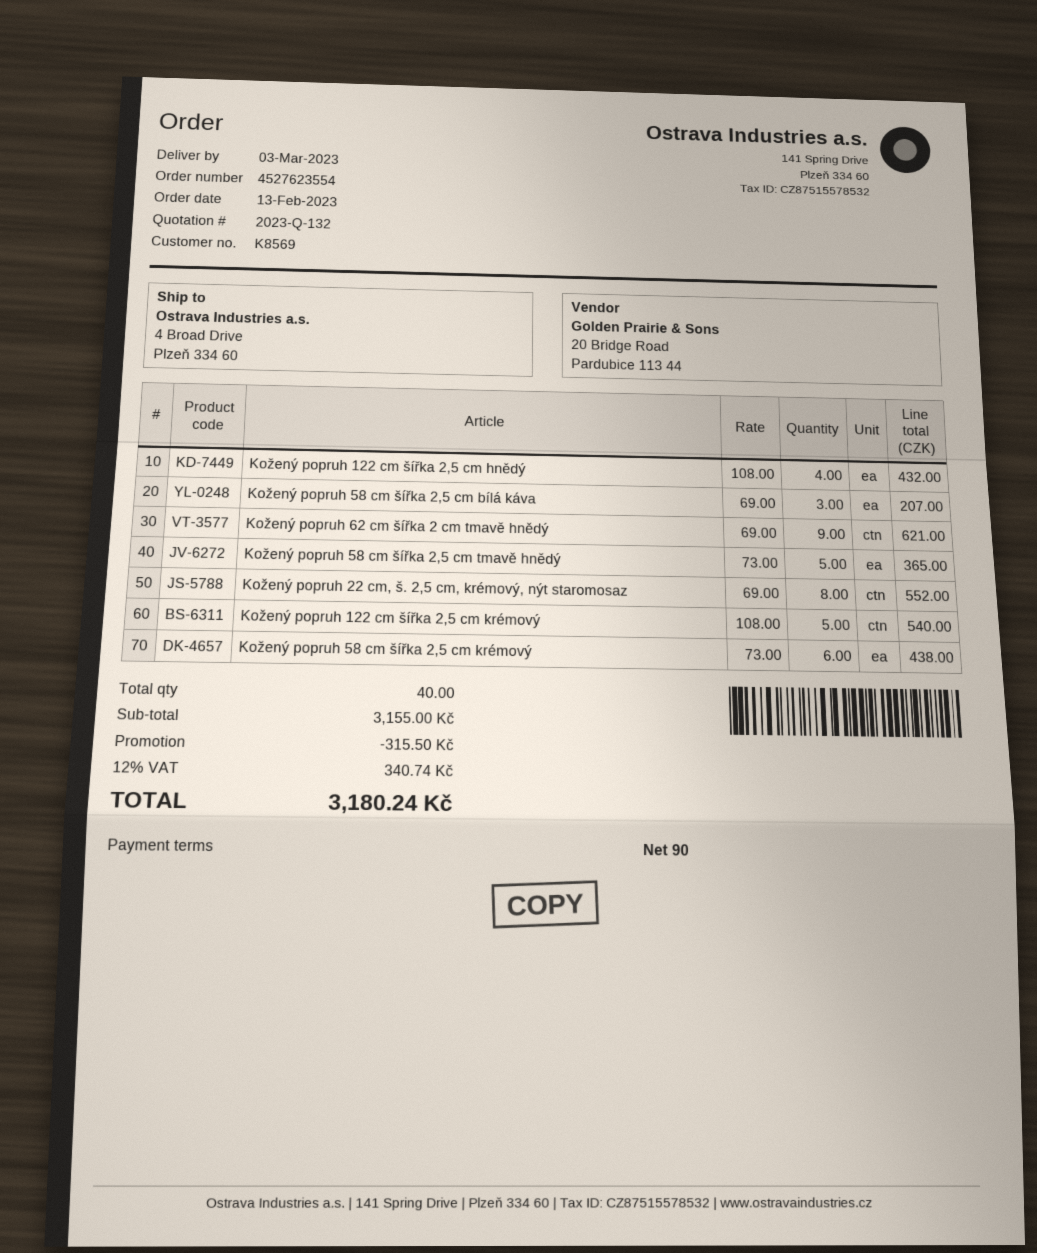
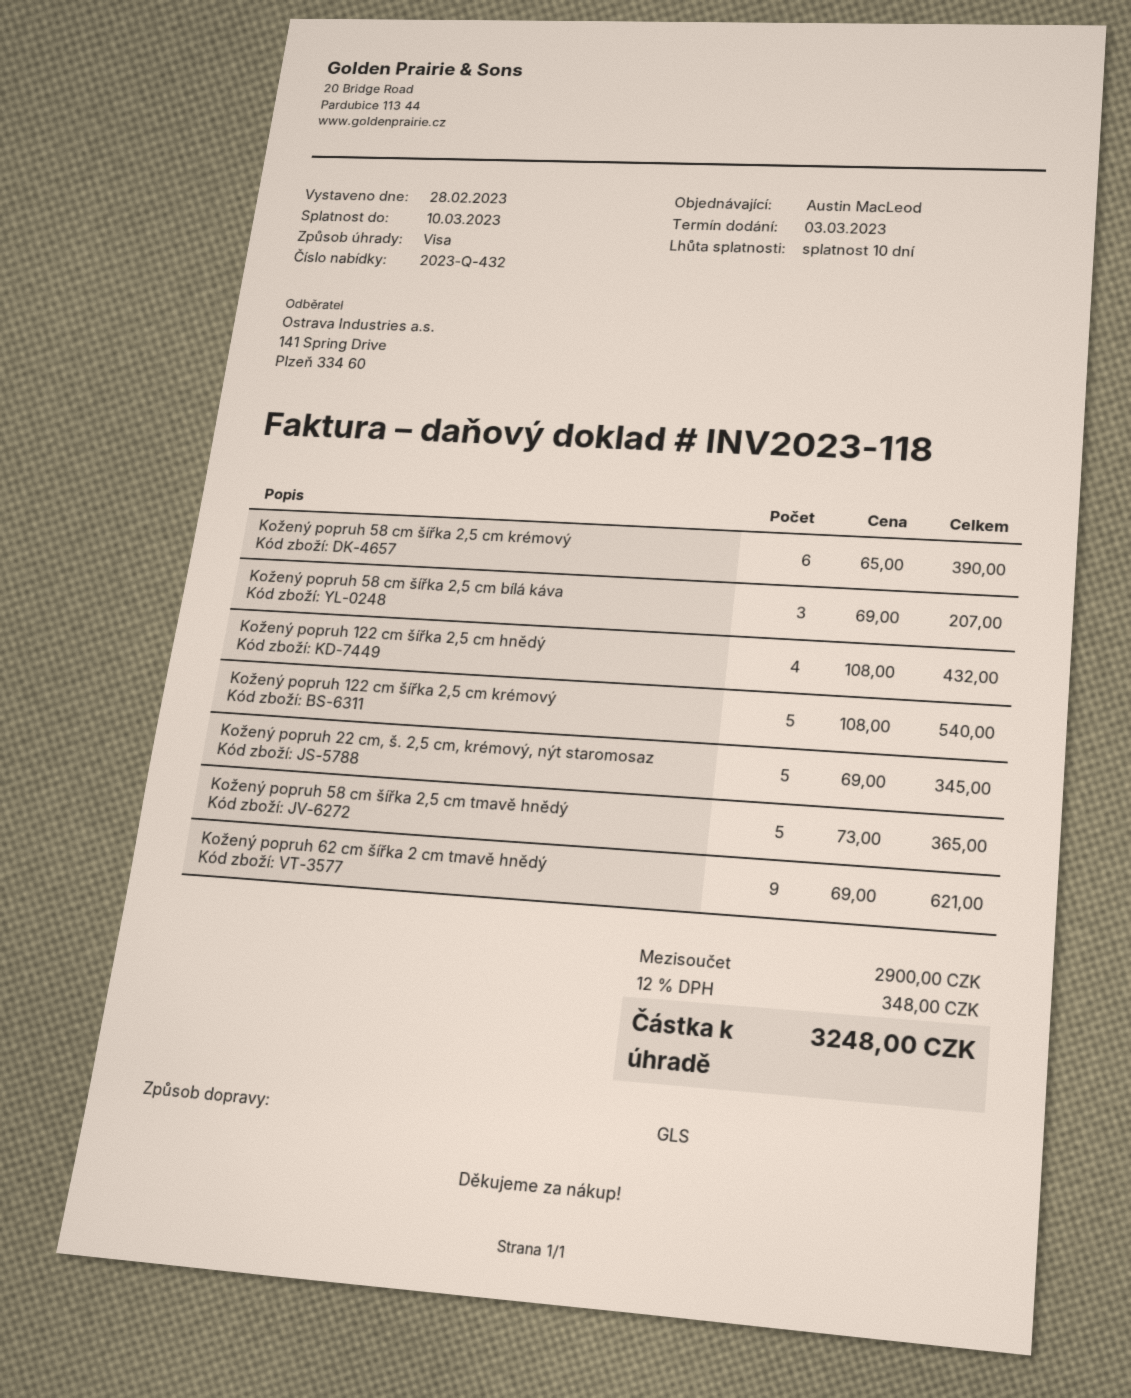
quote number: 2023-Q-132 -> 2023-Q-432
payment terms: 90 days -> 10 days
Kožený popruh 22 cm, š. 2,5 cm, krémový, nýt staromosaz: 8 x 69.00 = 552.00 -> 5 x 69.00 = 345.00
Kožený popruh 58 cm šířka 2,5 cm krémový: 6 x 73.00 = 438.00 -> 6 x 65.00 = 390.00
subtotal: 3155.00 -> 2900.00
discount: 315.50 -> none
tax: 12% = 340.74 -> 12% = 348.00
total: 3180.24 -> 3248.00

